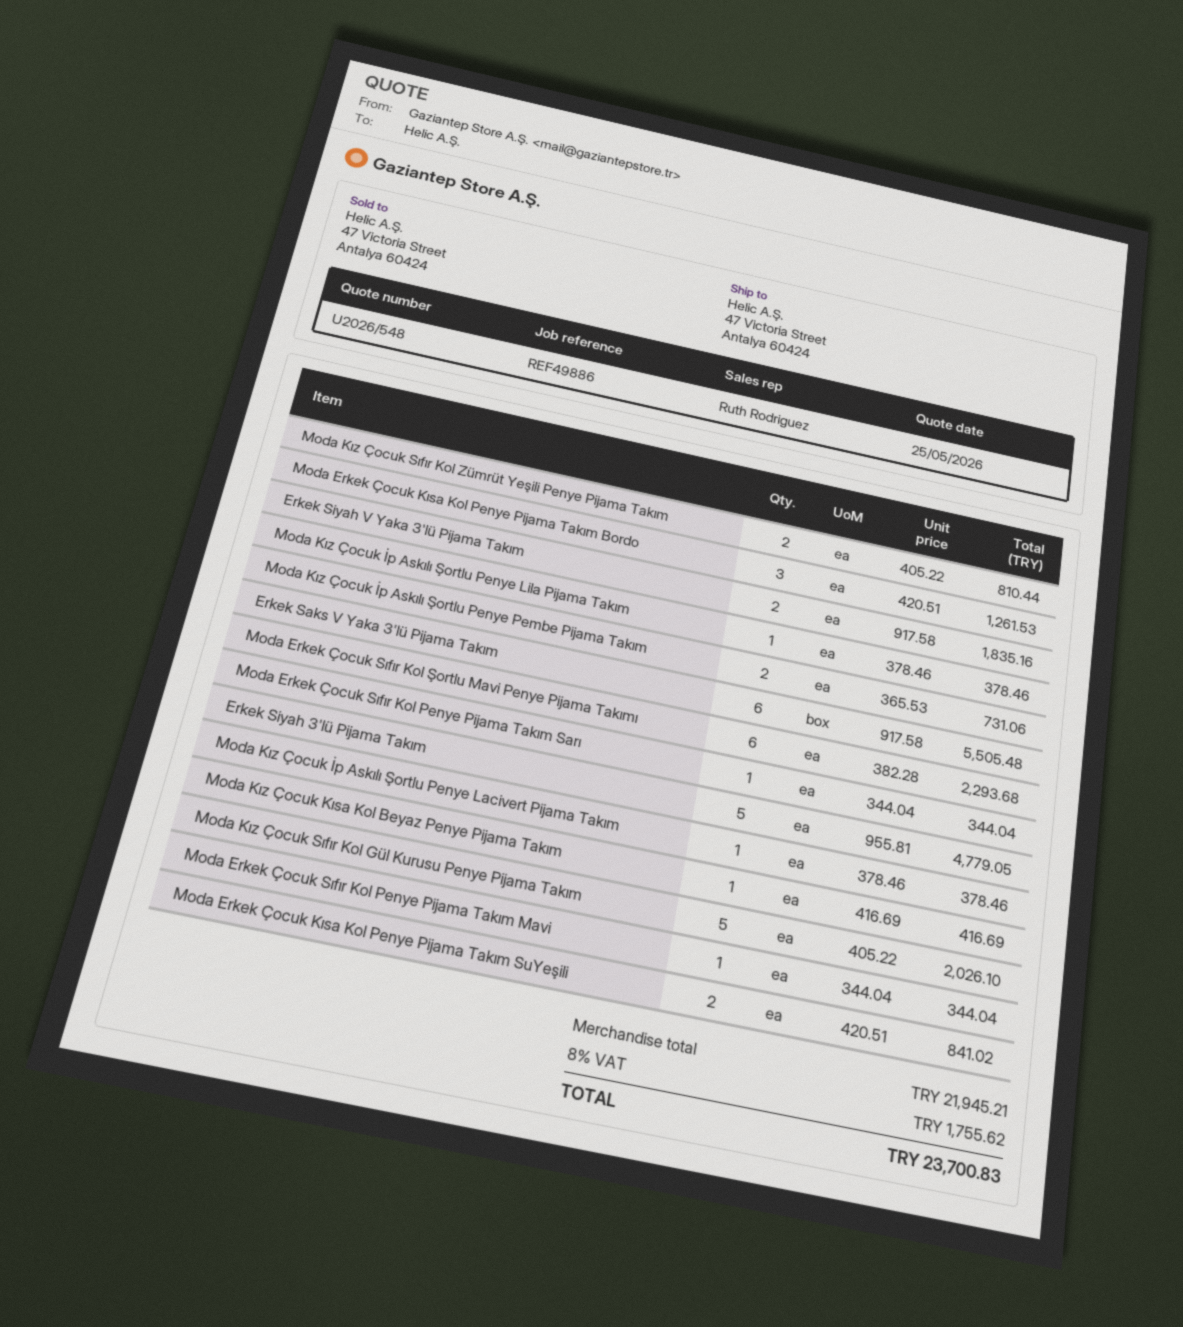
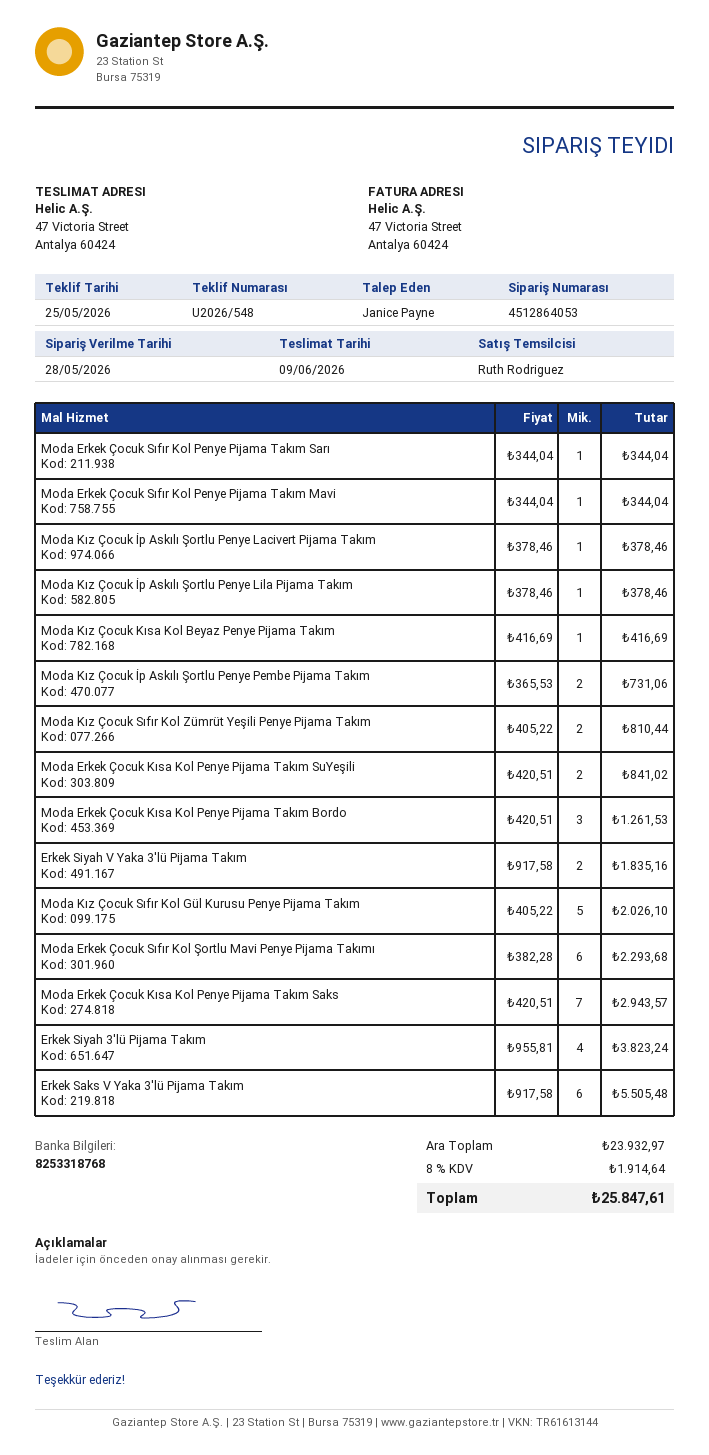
Erkek Siyah 3'lü Pijama Takım: 5 x 955.81 = 4779.05 -> 4 x 955.81 = 3823.24
Moda Erkek Çocuk Kısa Kol Penye Pijama Takım Saks: none -> 7 x 420.51 = 2943.57
subtotal: 21945.21 -> 23932.97
tax: 8% = 1755.62 -> 8% = 1914.64
total: 23700.83 -> 25847.61

